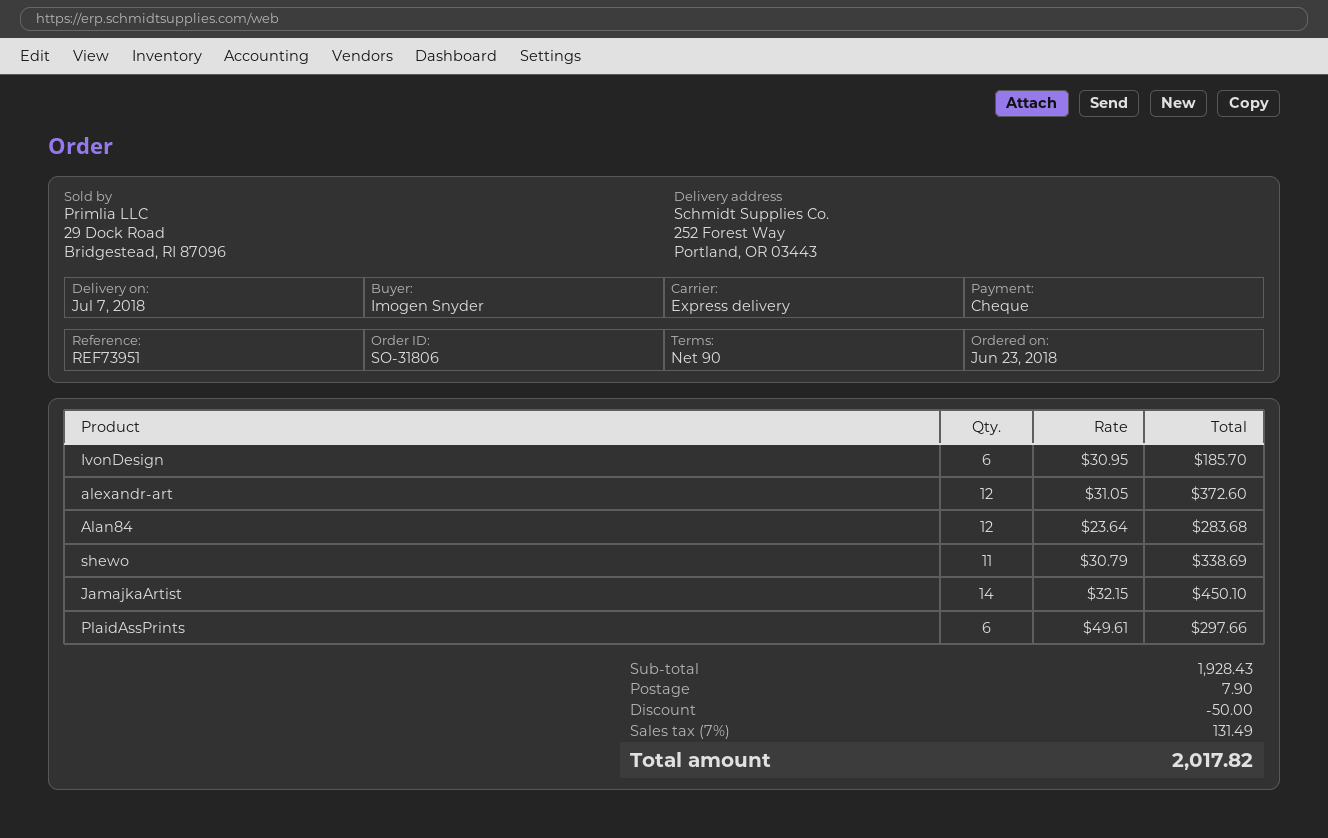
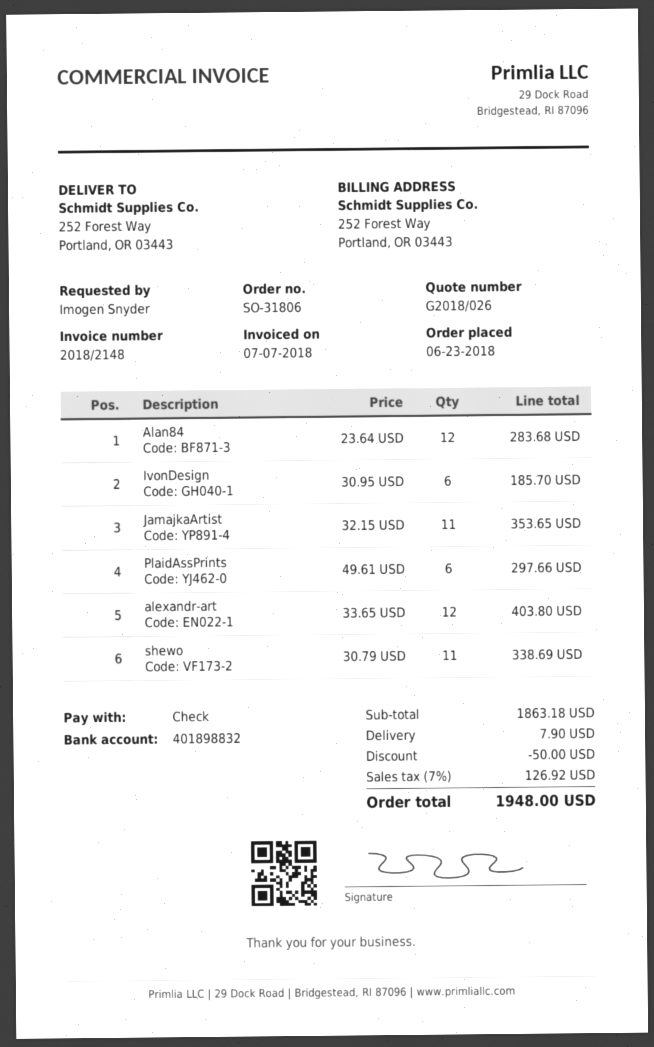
alexandr-art: 12 x 31.05 = 372.60 -> 12 x 33.65 = 403.80
JamajkaArtist: 14 x 32.15 = 450.10 -> 11 x 32.15 = 353.65
subtotal: 1928.43 -> 1863.18
tax: 7% = 131.49 -> 7% = 126.92
total: 2017.82 -> 1948.00

